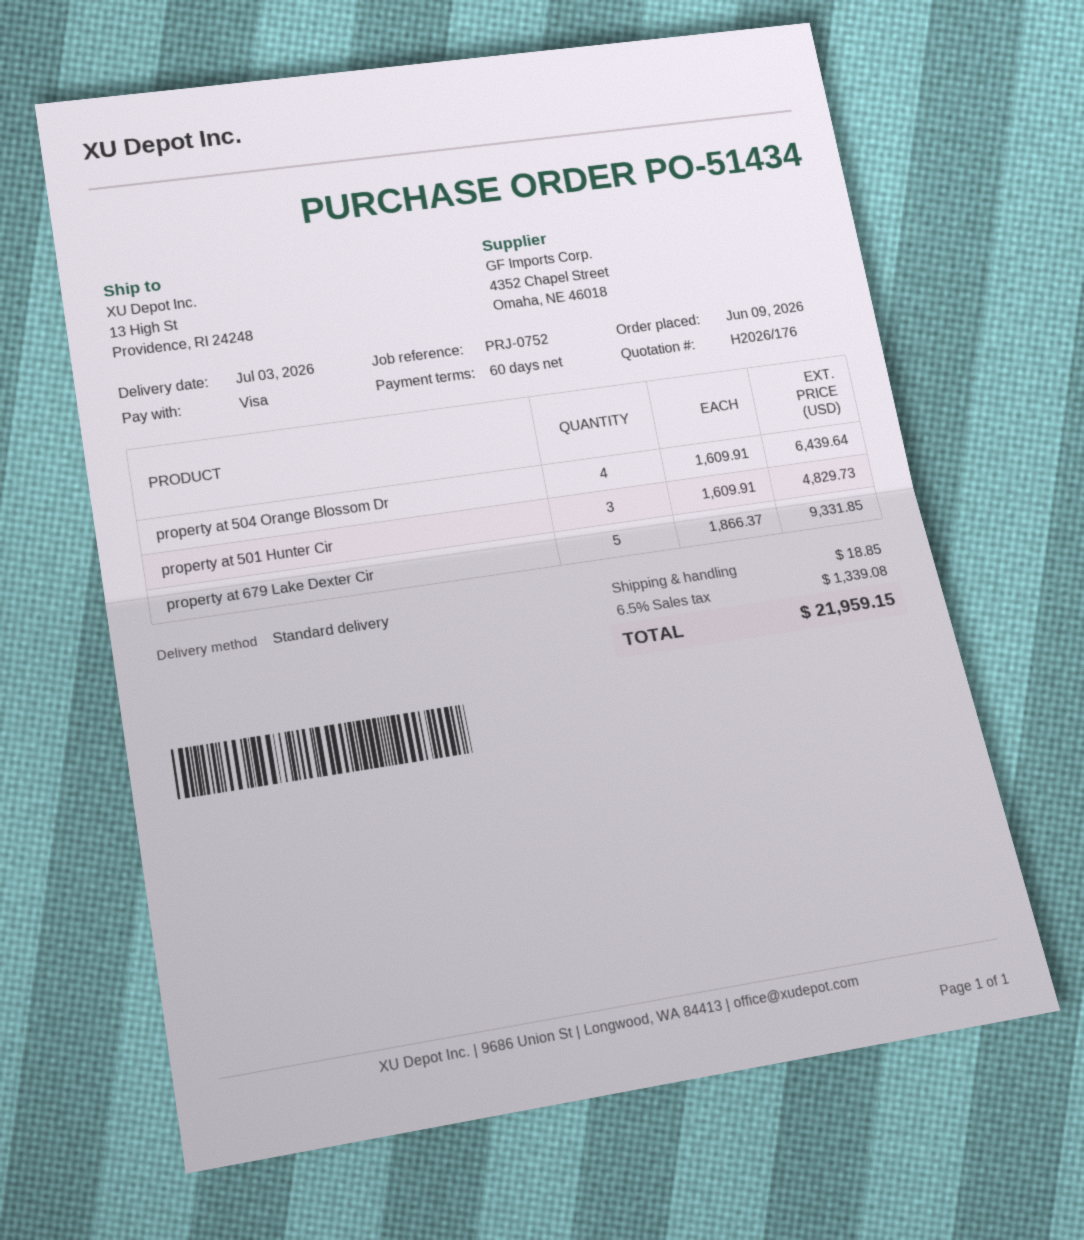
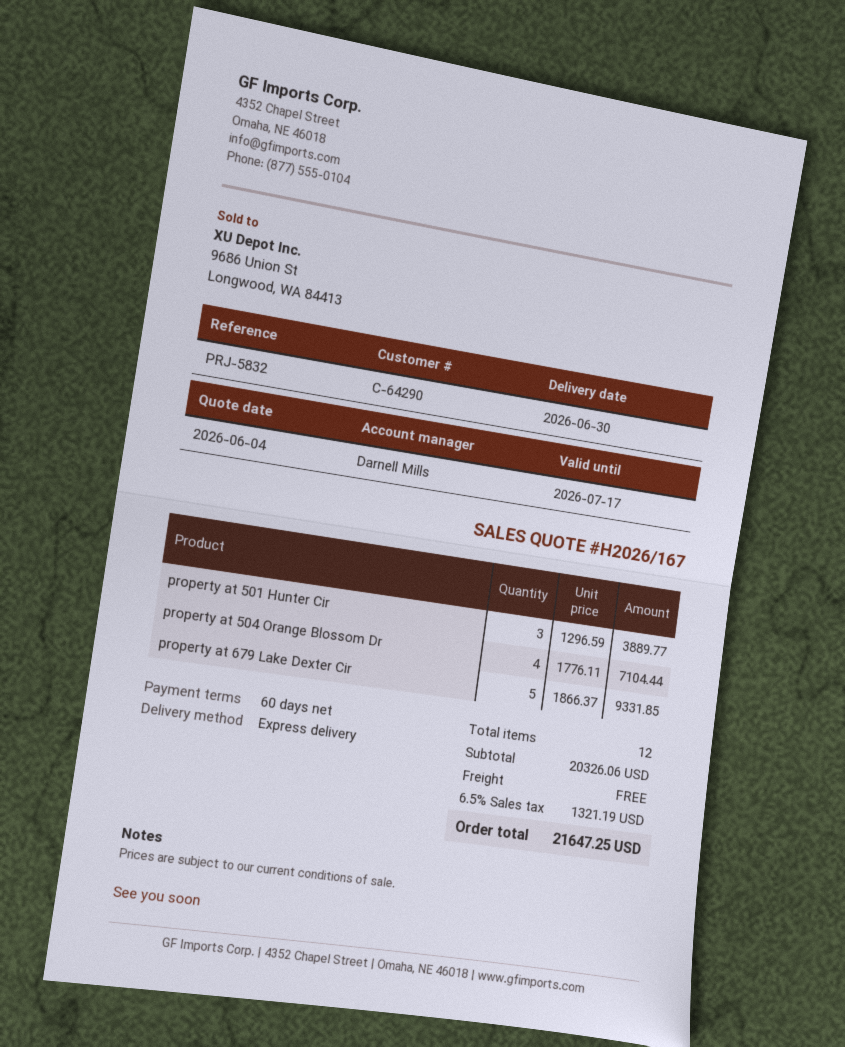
quote number: H2026/176 -> H2026/167
delivery date: 2026-07-03 -> 2026-06-30
reference: PRJ-0752 -> PRJ-5832
shipping method: standard -> express
property at 504 Orange Blossom Dr: 4 x 1609.91 = 6439.64 -> 4 x 1776.11 = 7104.44
property at 501 Hunter Cir: 3 x 1609.91 = 4829.73 -> 3 x 1296.59 = 3889.77
shipping: 18.85 -> 0.00
tax: 6.5% = 1339.08 -> 6.5% = 1321.19
total: 21959.15 -> 21647.25

